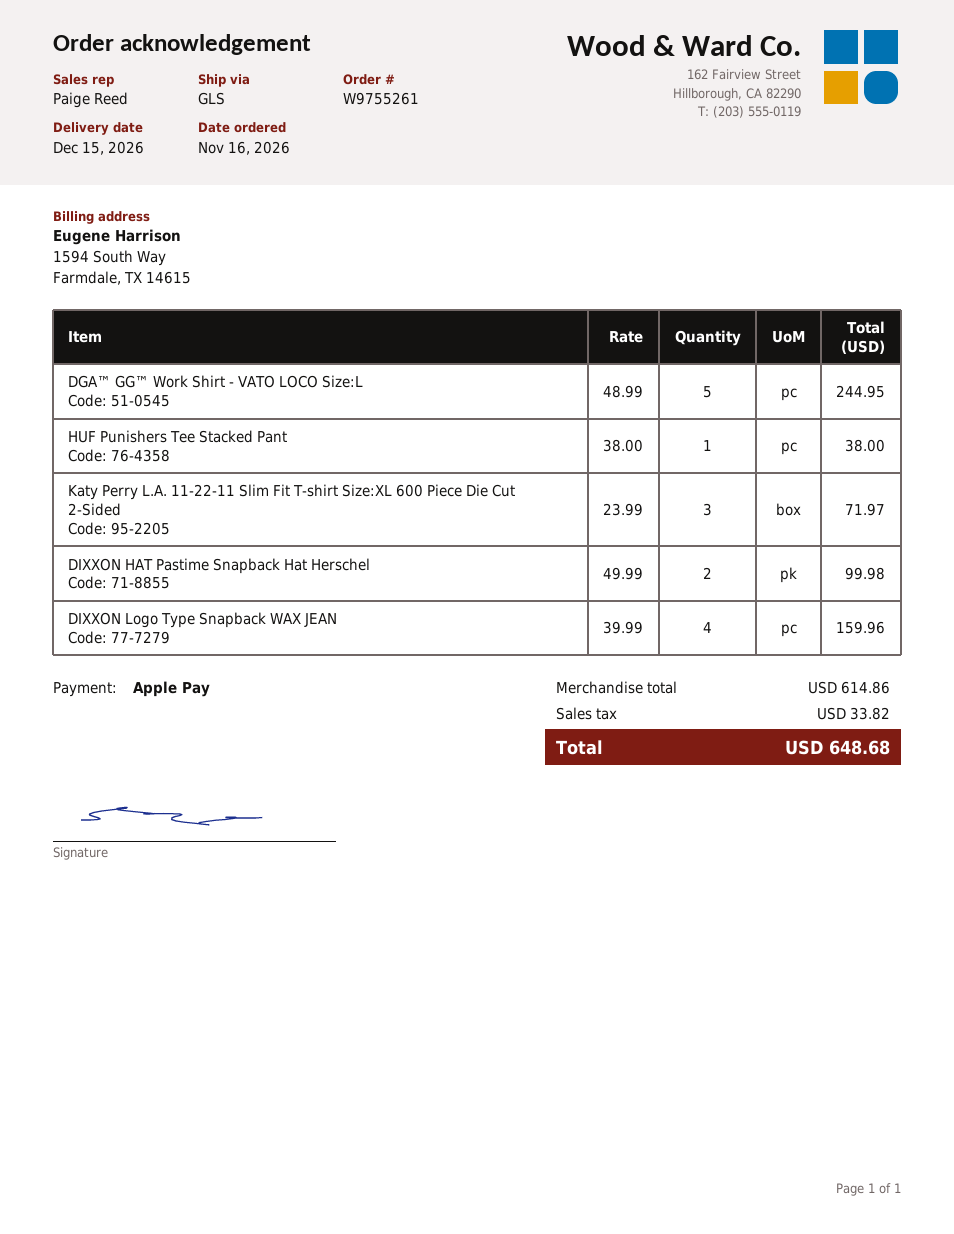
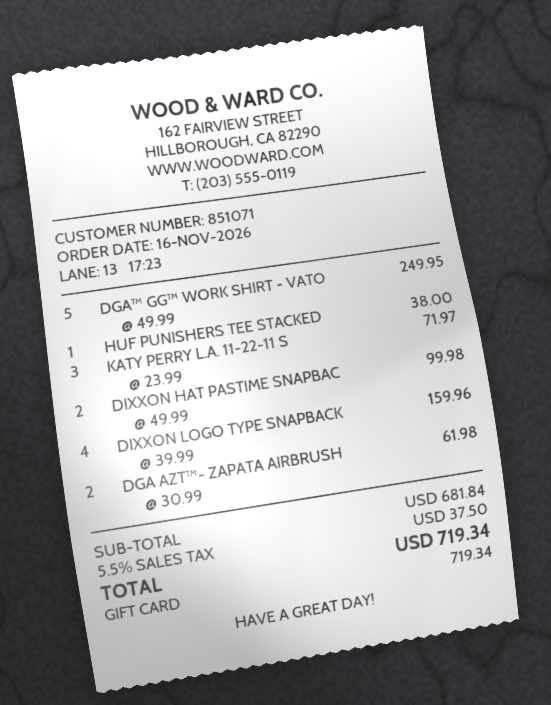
payment method: Apple Pay -> gift card
DGA™ GG™ Work Shirt - VATO LOCO Size:L: 5 x 48.99 = 244.95 -> 5 x 49.99 = 249.95
DGA AZT™- ZAPATA AIRBRUSH: none -> 2 x 30.99 = 61.98
subtotal: 614.86 -> 681.84
tax: 33.82 -> 37.50
total: 648.68 -> 719.34

